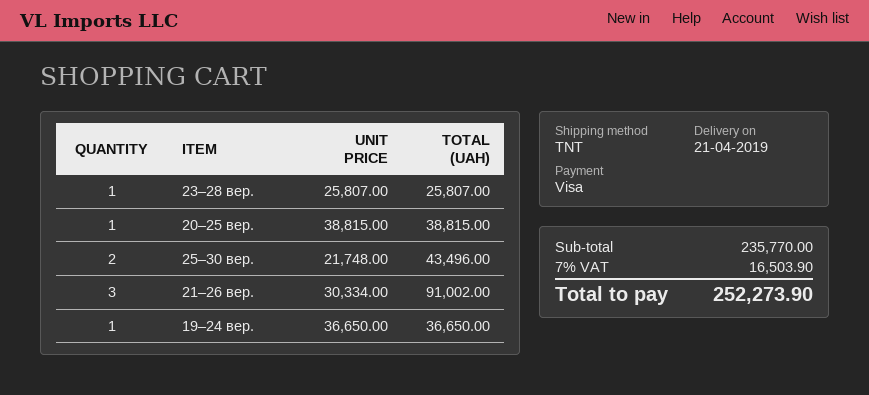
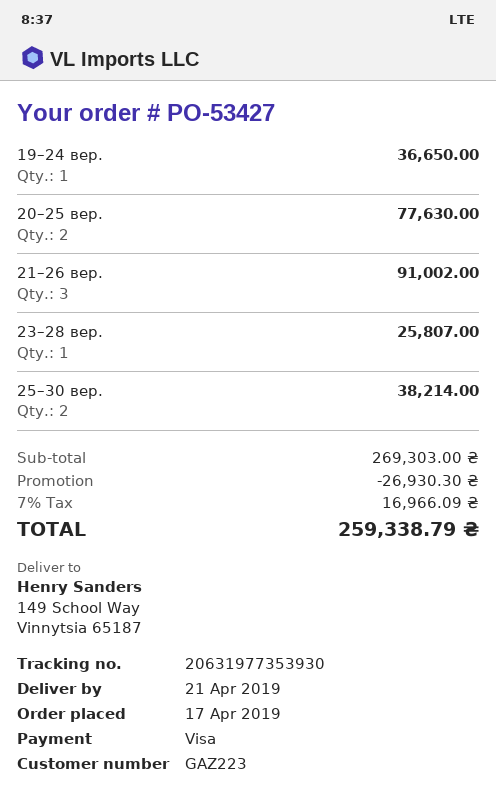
20–25 вер.: 1 for 38815.00 -> 2 for 77630.00
25–30 вер.: 2 for 43496.00 -> 2 for 38214.00
subtotal: 235770.00 -> 269303.00
discount: none -> 26930.30
tax: 7% = 16503.90 -> 7% = 16966.09
total: 252273.90 -> 259338.79

